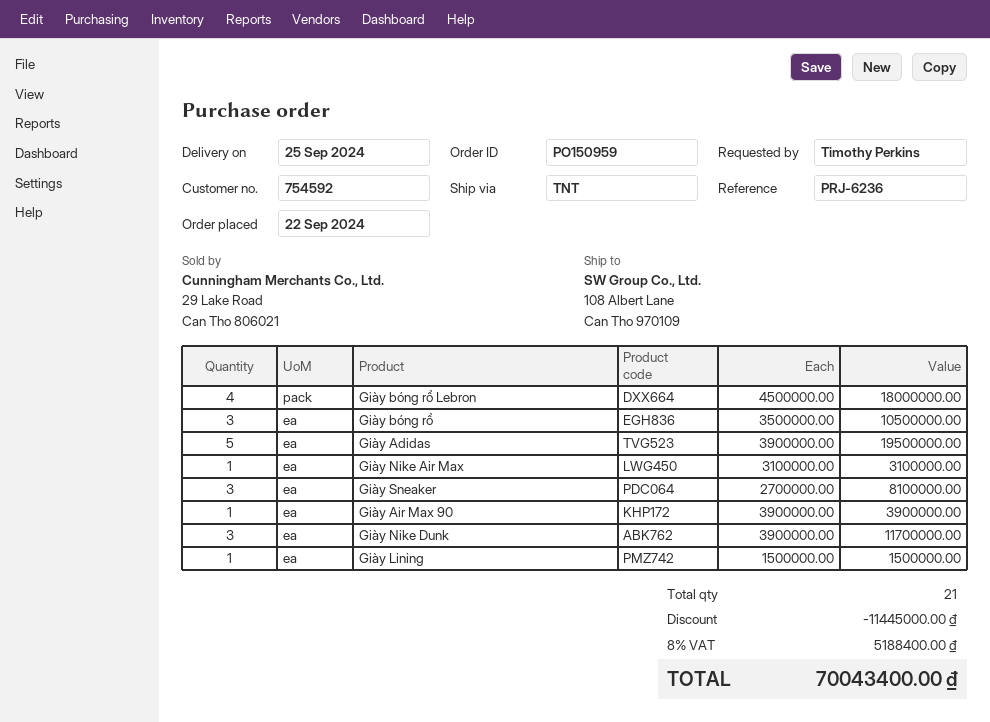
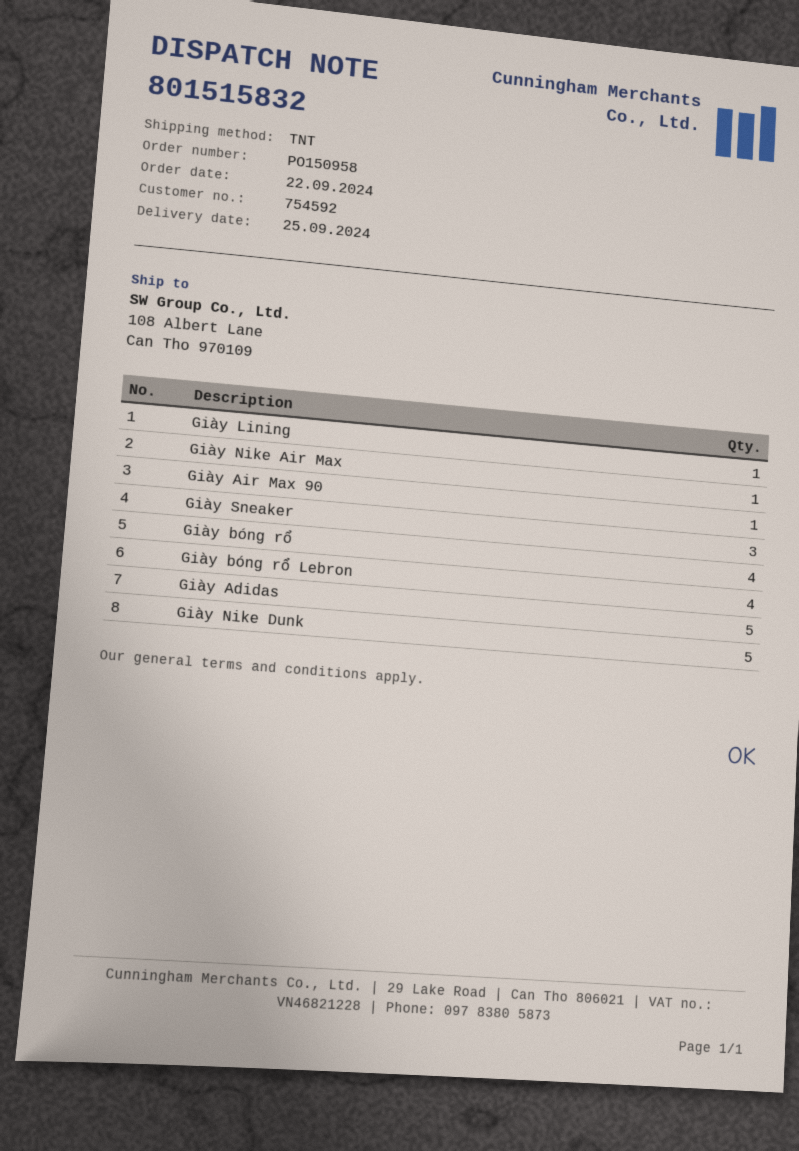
order number: PO150959 -> PO150958
Giày bóng rổ: 3 -> 4
Giày Nike Dunk: 3 -> 5

